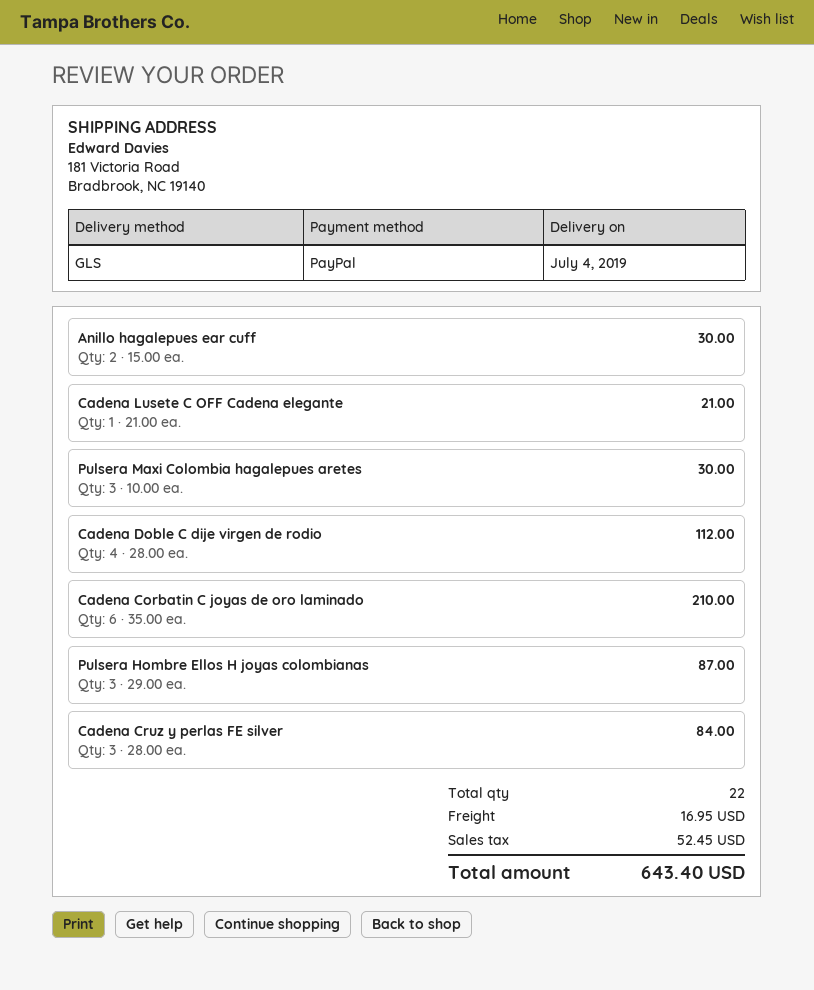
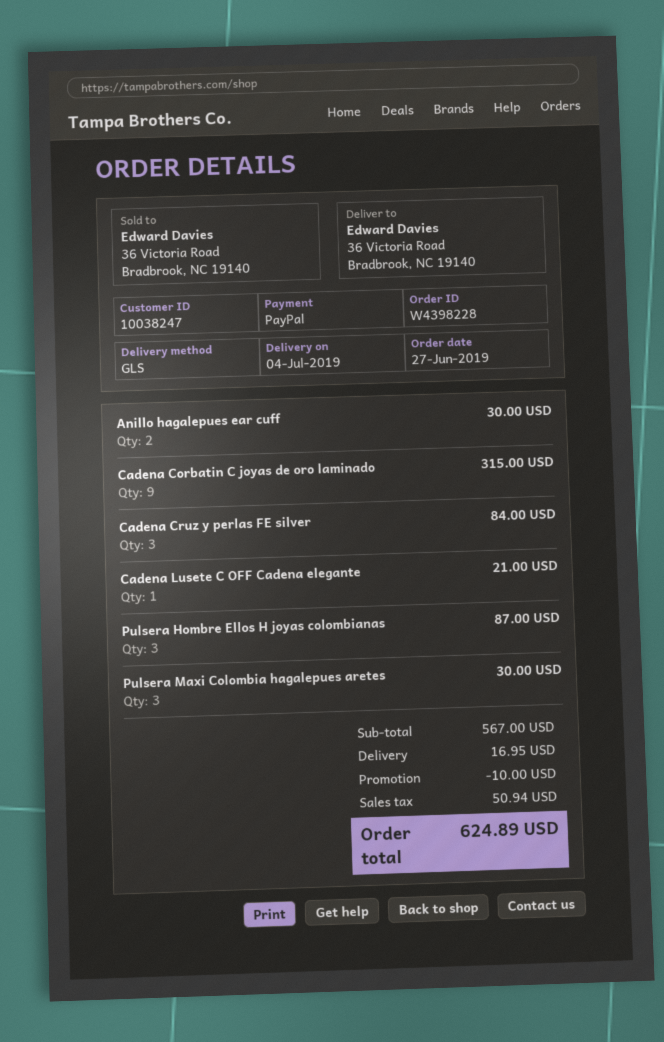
ship to: 181 Victoria Road, Bradbrook, NC 19140 -> 36 Victoria Road, Bradbrook, NC 19140
Cadena Doble C dije virgen de rodio: 4 for 112.00 -> none
Cadena Corbatin C joyas de oro laminado: 6 for 210.00 -> 9 for 315.00
discount: none -> 10.00
tax: 52.45 -> 50.94
total: 643.40 -> 624.89

